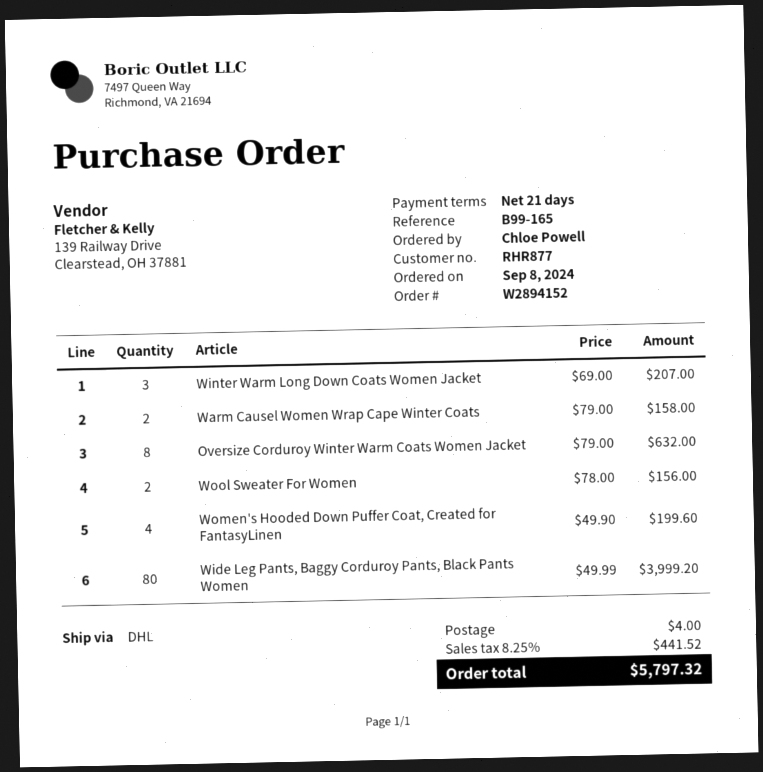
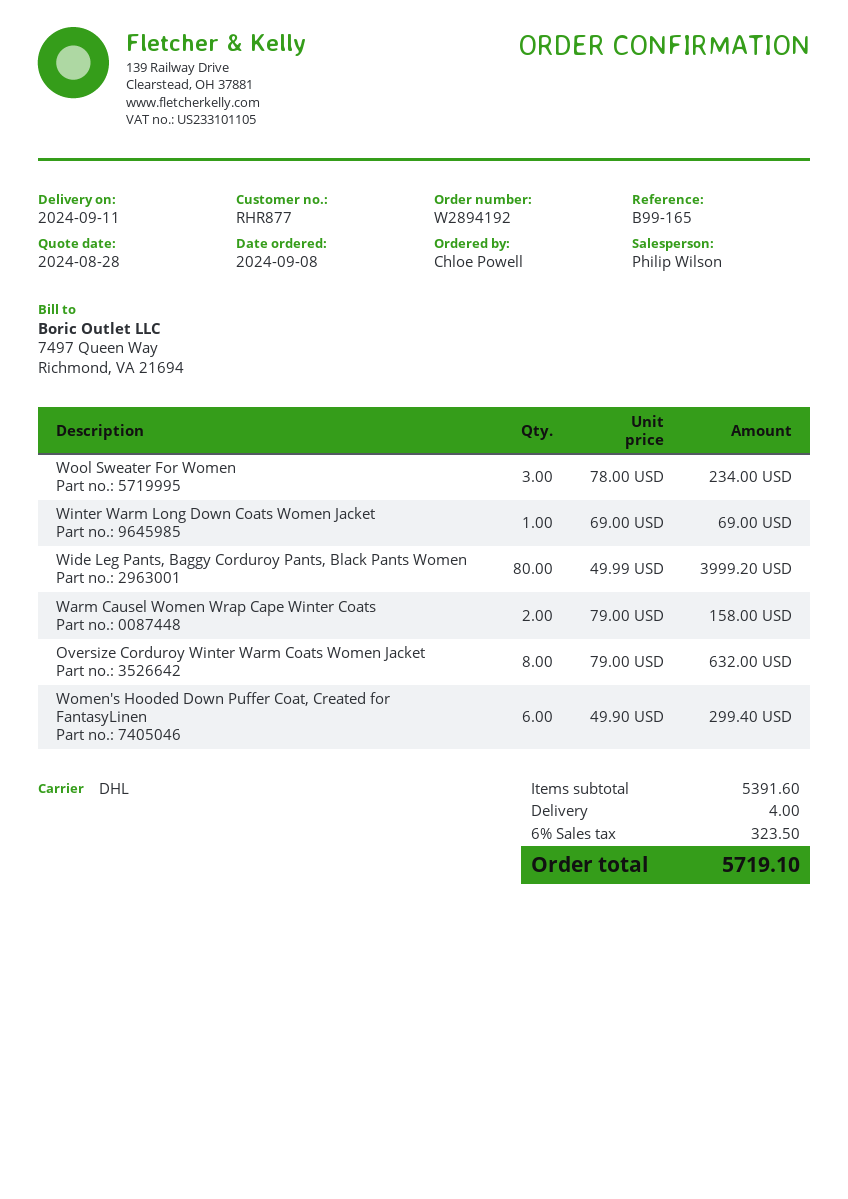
order number: W2894152 -> W2894192
Winter Warm Long Down Coats Women Jacket: 3 x 69.00 = 207.00 -> 1 x 69.00 = 69.00
Wool Sweater For Women: 2 x 78.00 = 156.00 -> 3 x 78.00 = 234.00
Women's Hooded Down Puffer Coat, Created for FantasyLinen: 4 x 49.90 = 199.60 -> 6 x 49.90 = 299.40
tax: 8.25% = 441.52 -> 6% = 323.50
total: 5797.32 -> 5719.10

